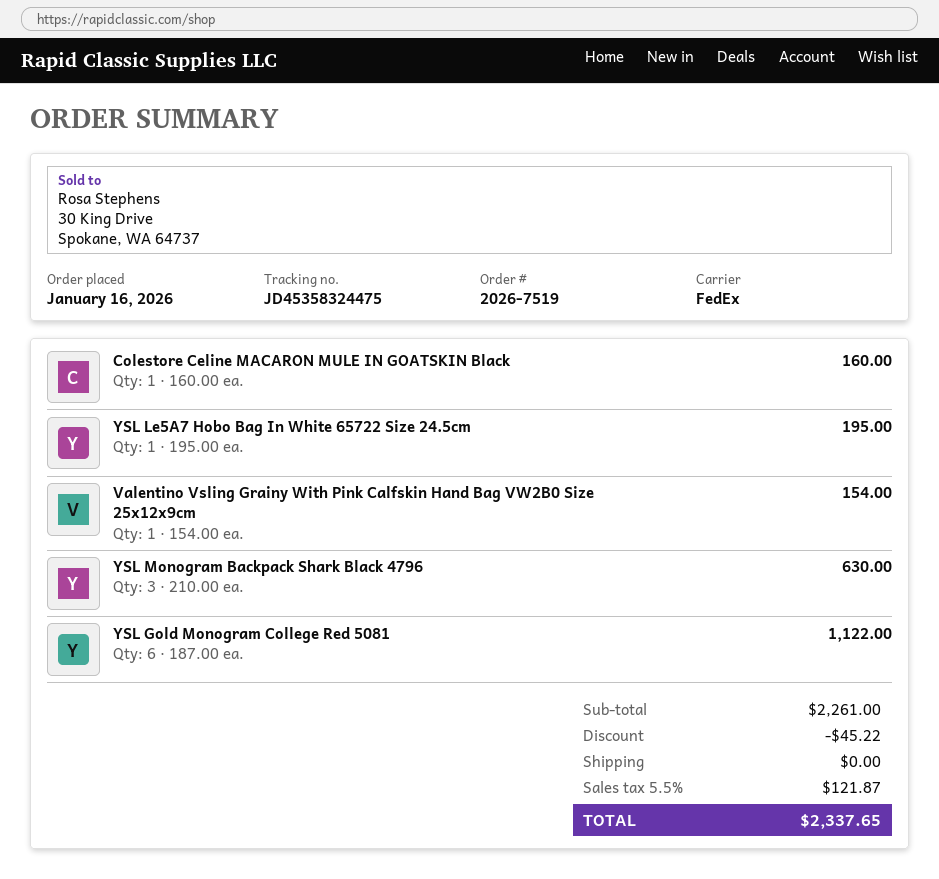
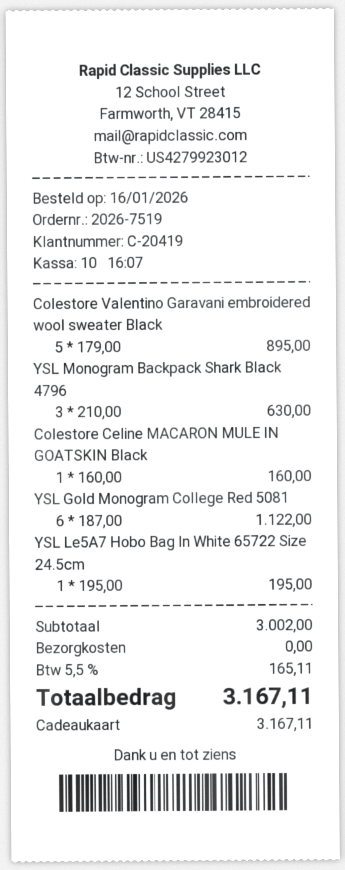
Valentino Vsling Grainy With Pink Calfskin Hand Bag VW2B0 Size 25x12x9cm: 1 x 154.00 = 154.00 -> none
Colestore Valentino Garavani embroidered wool sweater Black: none -> 5 x 179.00 = 895.00
subtotal: 2261.00 -> 3002.00
discount: 45.22 -> none
tax: 5.5% = 121.87 -> 5.5% = 165.11
total: 2337.65 -> 3167.11

